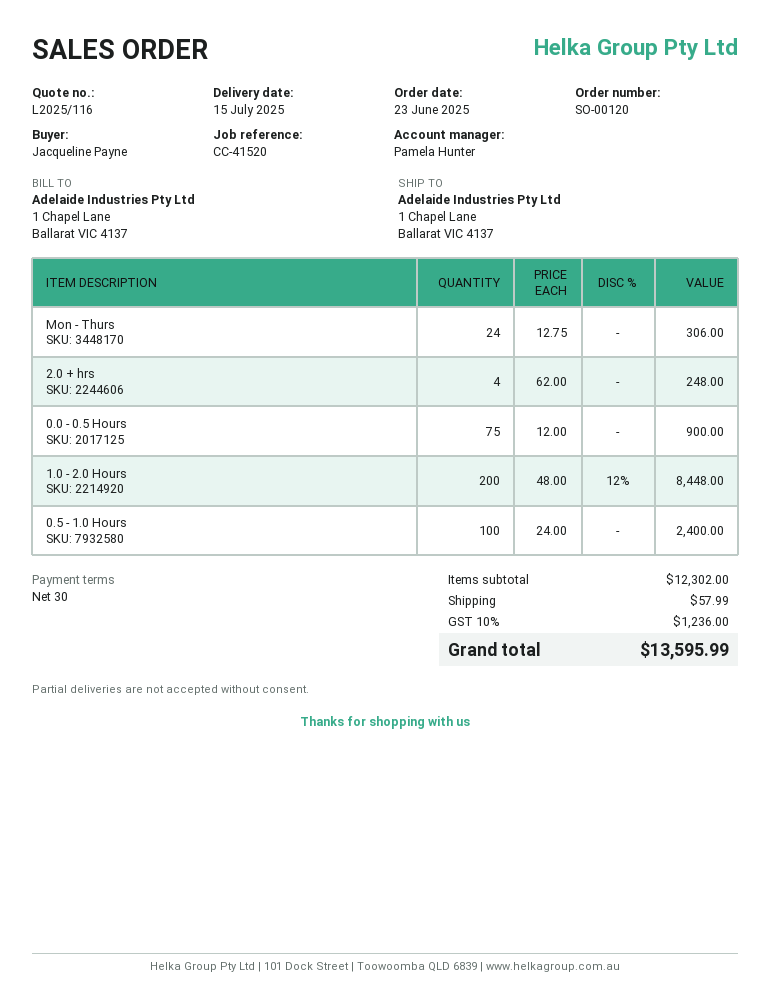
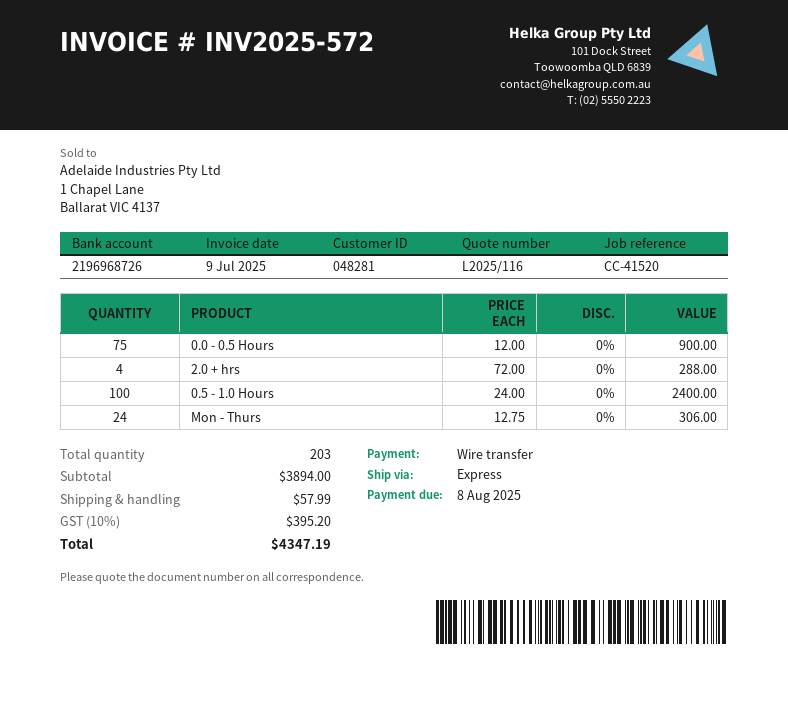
2.0 + hrs: 4 x 62.00 = 248.00 -> 4 x 72.00 = 288.00
1.0 - 2.0 Hours: 200 x 48.00 - 12% = 8448.00 -> none
subtotal: 12302.00 -> 3894.00
tax: 10% = 1236.00 -> 10% = 395.20
total: 13595.99 -> 4347.19

